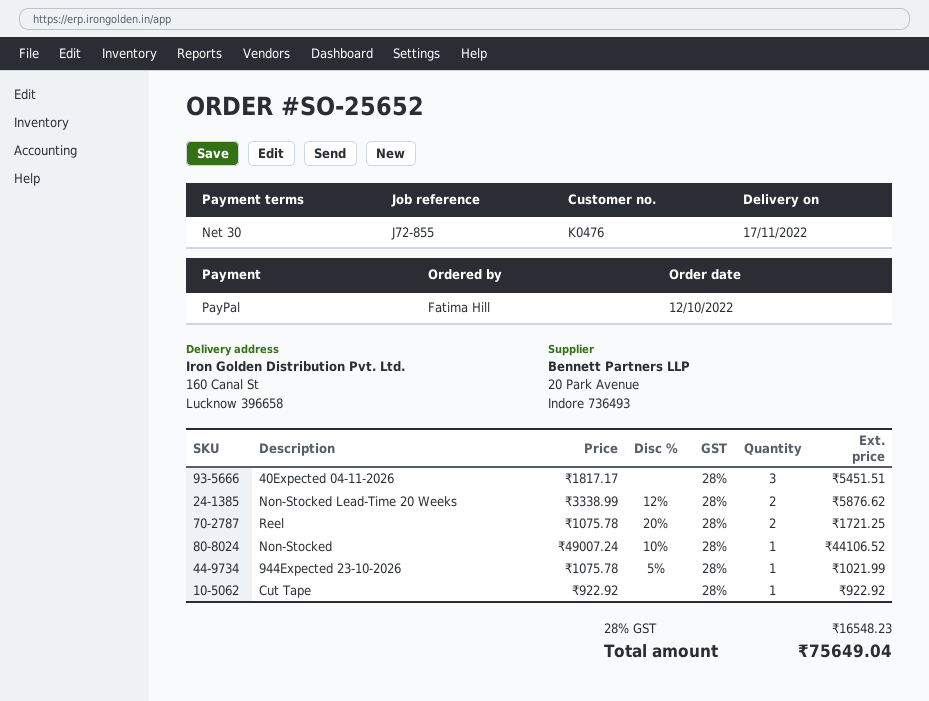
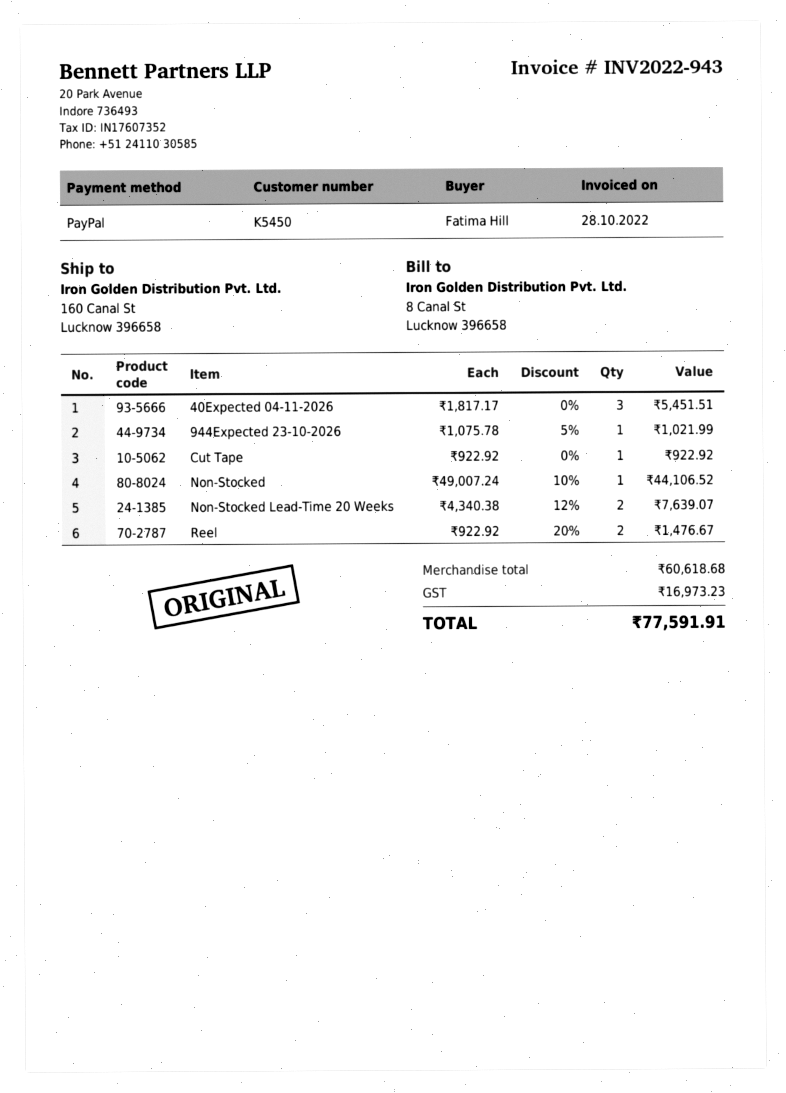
customer number: K0476 -> K5450
Non-Stocked Lead-Time 20 Weeks: 2 x 3338.99 - 12% = 5876.62 -> 2 x 4340.38 - 12% = 7639.07
Reel: 2 x 1075.78 - 20% = 1721.25 -> 2 x 922.92 - 20% = 1476.67
tax: 16548.23 -> 16973.23
total: 75649.04 -> 77591.91

